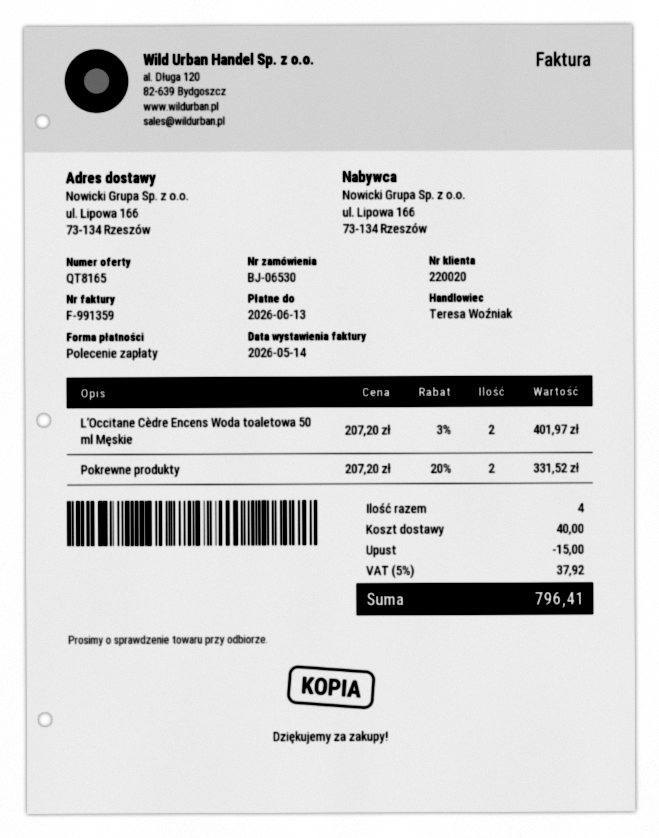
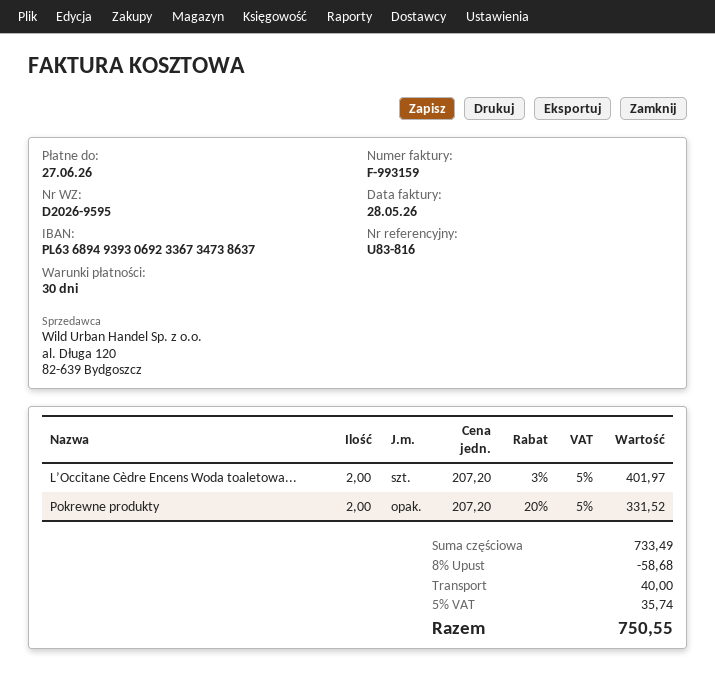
invoice number: F-991359 -> F-993159
invoice date: 2026-05-14 -> 2026-05-28
due date: 2026-06-13 -> 2026-06-27
discount: 15.00 -> 58.68
tax: 5% = 37.92 -> 5% = 35.74
total: 796.41 -> 750.55

